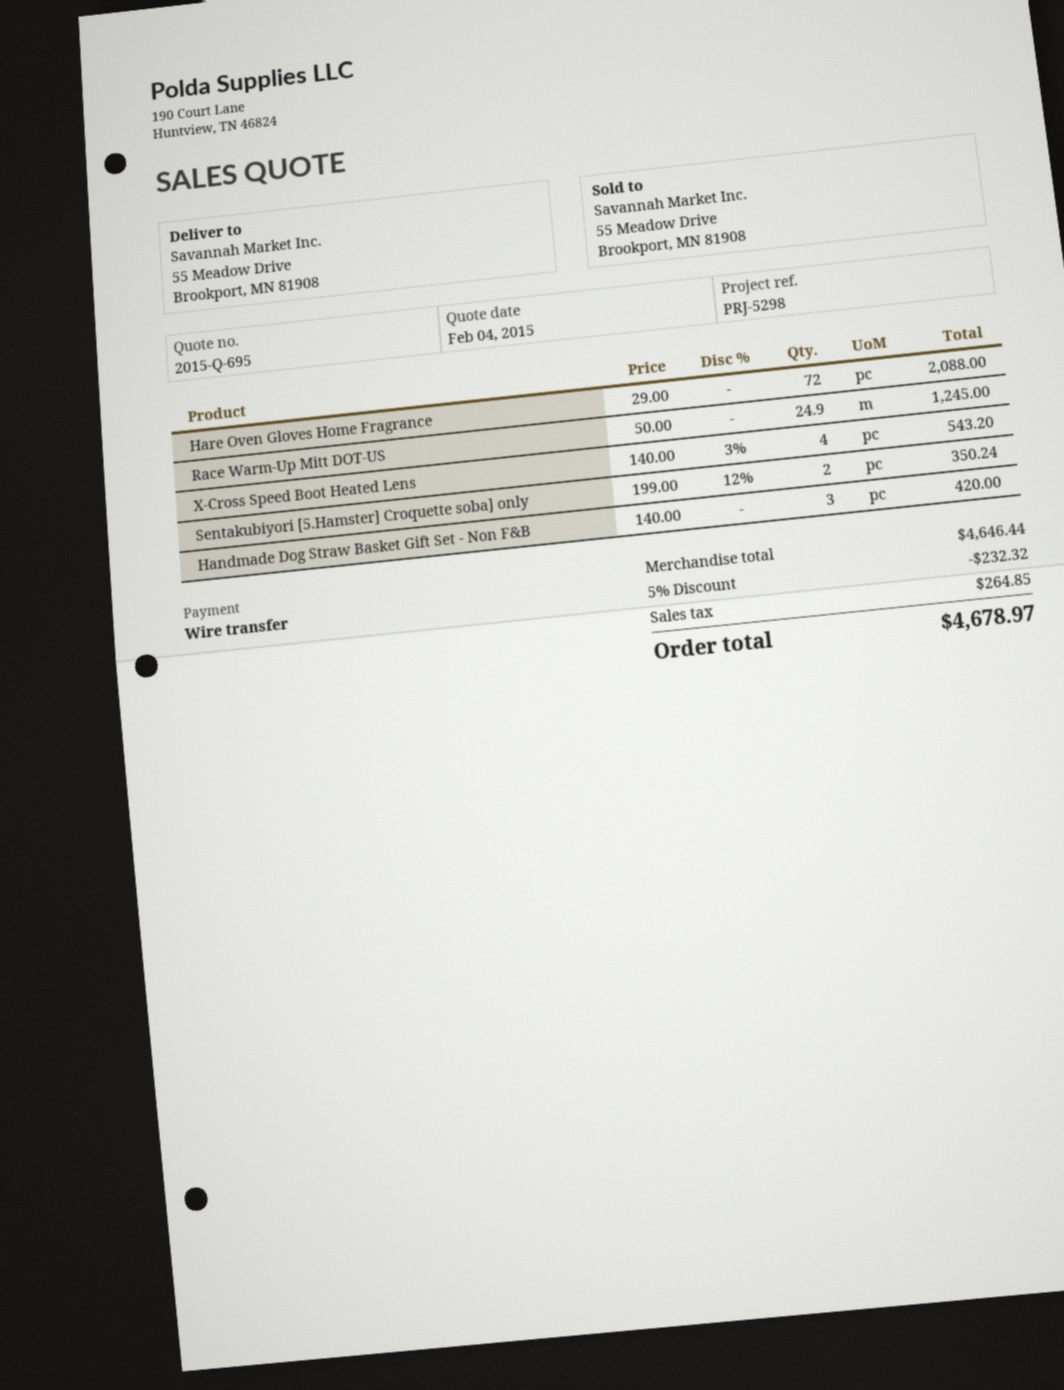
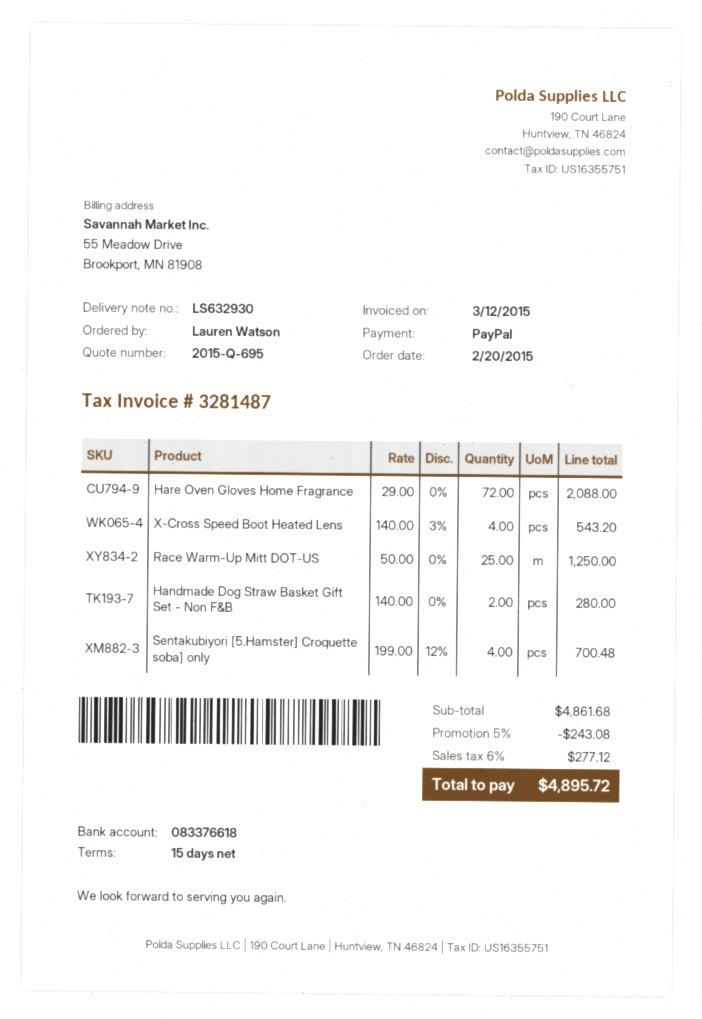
payment method: bank transfer -> PayPal
Race Warm-Up Mitt DOT-US: 24.9 x 50.00 = 1245.00 -> 25 x 50.00 = 1250.00
Sentakubiyori [5.Hamster] Croquette soba] only: 2 x 199.00 - 12% = 350.24 -> 4 x 199.00 - 12% = 700.48
Handmade Dog Straw Basket Gift Set - Non F&B: 3 x 140.00 = 420.00 -> 2 x 140.00 = 280.00
subtotal: 4646.44 -> 4861.68
discount: 5% = 232.32 -> 5% = 243.08
tax: 264.85 -> 277.12
total: 4678.97 -> 4895.72

